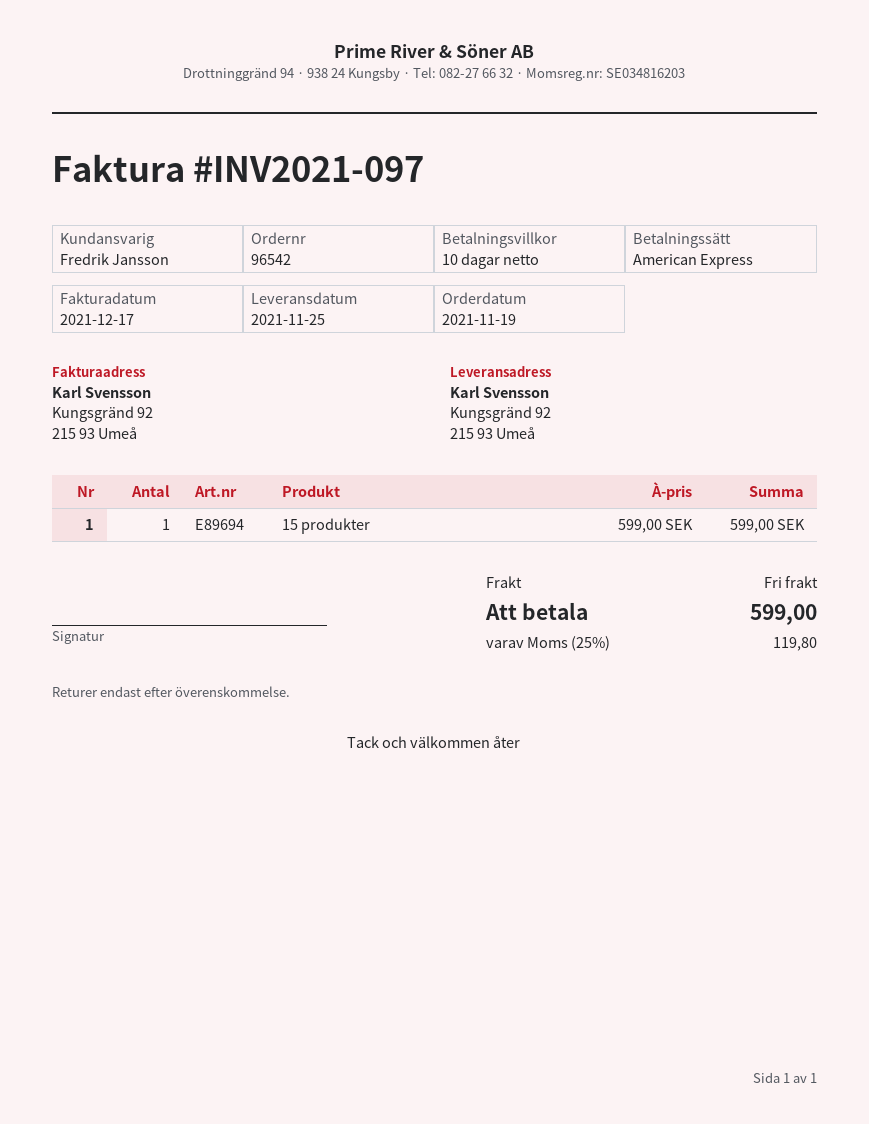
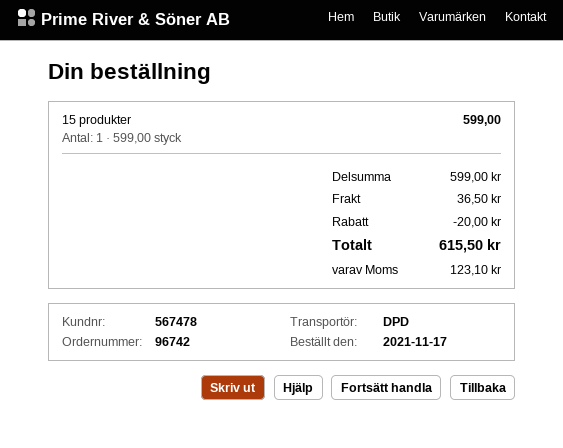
order number: 96542 -> 96742
order date: 2021-11-19 -> 2021-11-17
discount: none -> 20.00
shipping: 0.00 -> 36.50
tax: 119.80 -> 123.10
total: 599.00 -> 615.50

